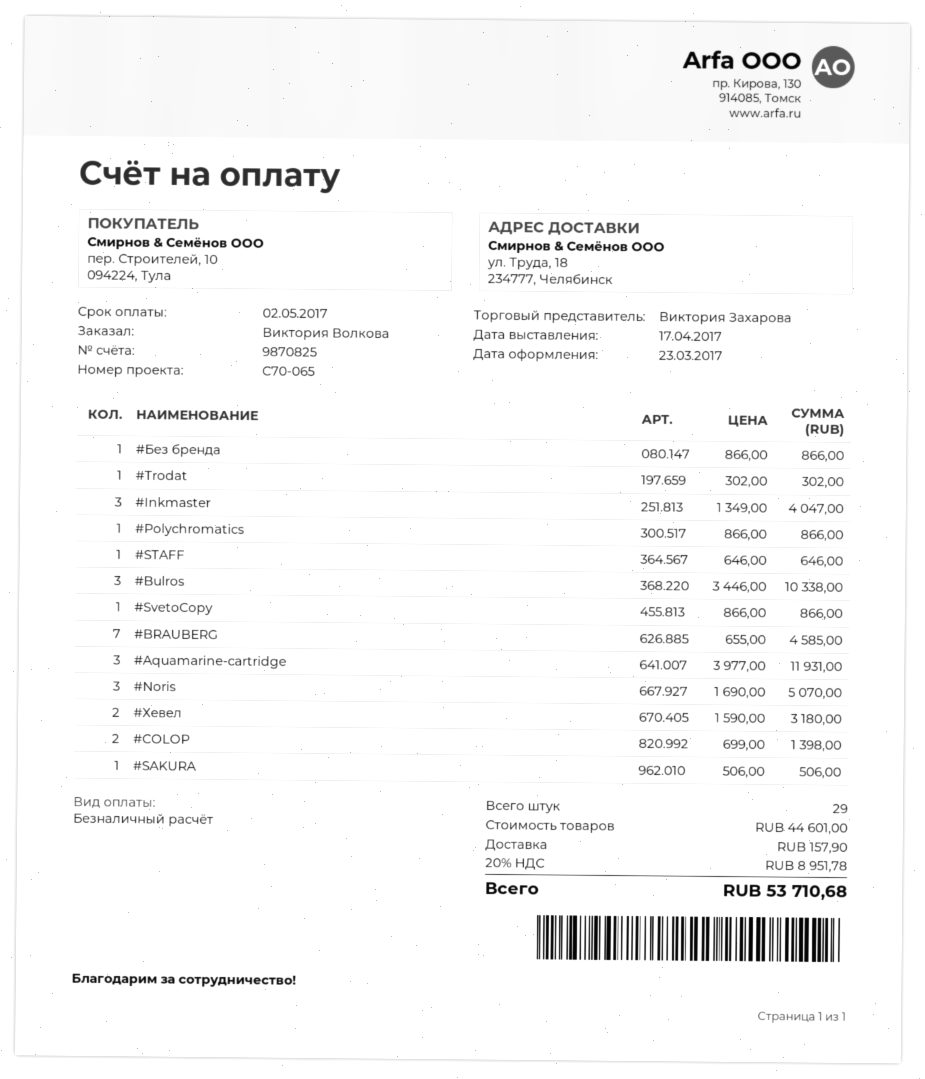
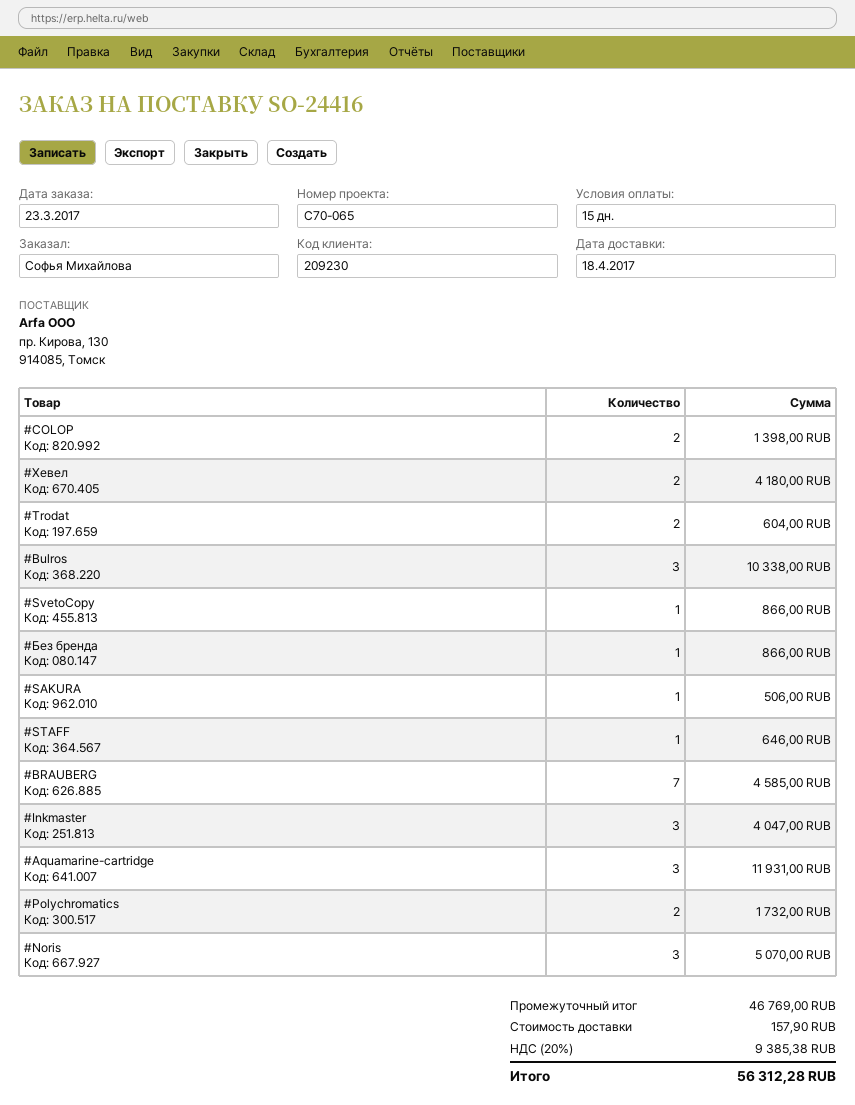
ordered by: Виктория Волкова -> Софья Михайлова
#Trodat: 1 for 302.00 -> 2 for 604.00
#Polychromatics: 1 for 866.00 -> 2 for 1732.00
#Хевел: 2 for 3180.00 -> 2 for 4180.00
subtotal: 44601.00 -> 46769.00
tax: 20% = 8951.78 -> 20% = 9385.38
total: 53710.68 -> 56312.28

